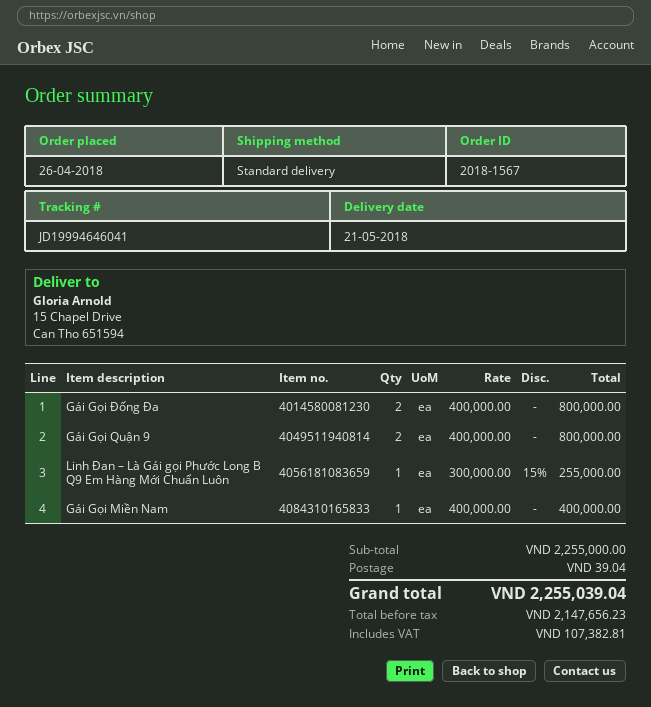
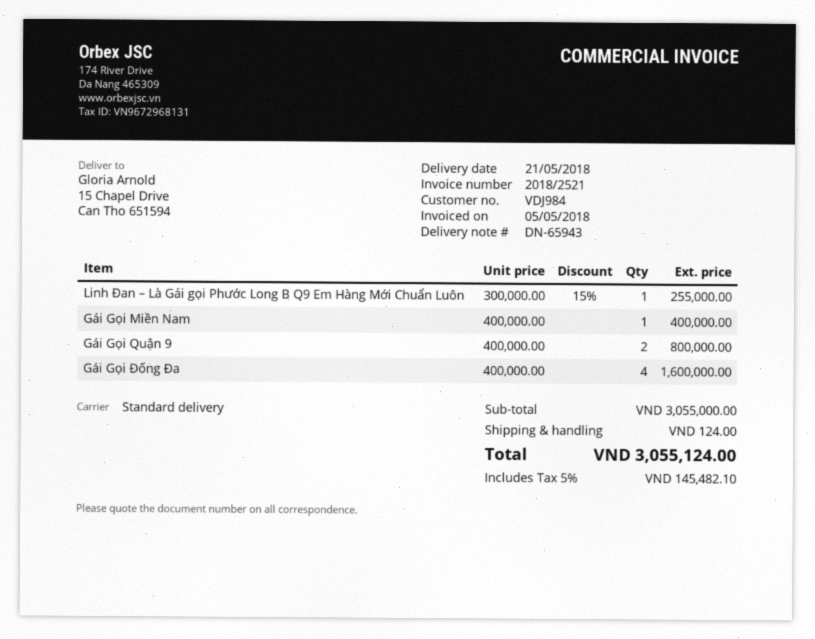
Gái Gọi Đống Đa: 2 x 400000.00 = 800000.00 -> 4 x 400000.00 = 1600000.00
subtotal: 2255000.00 -> 3055000.00
shipping: 39.04 -> 124.00
tax: 107382.81 -> 145482.10
total: 2255039.04 -> 3055124.00

